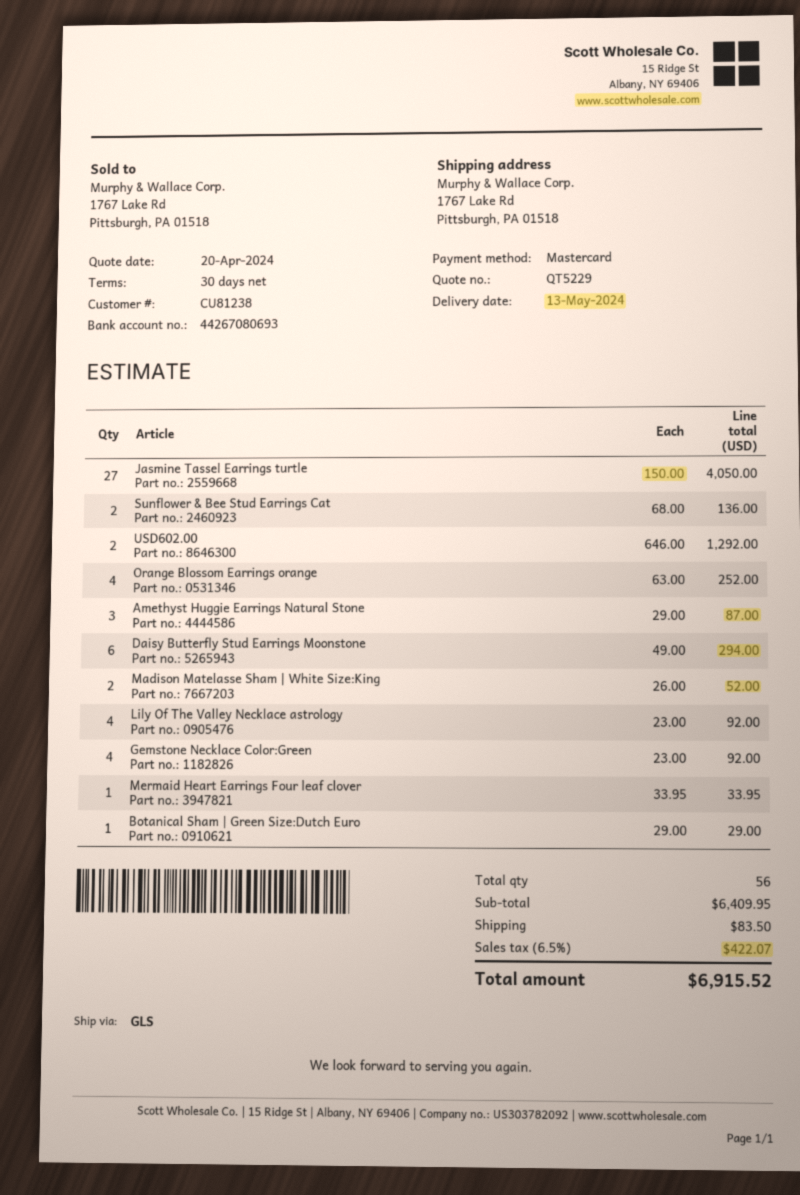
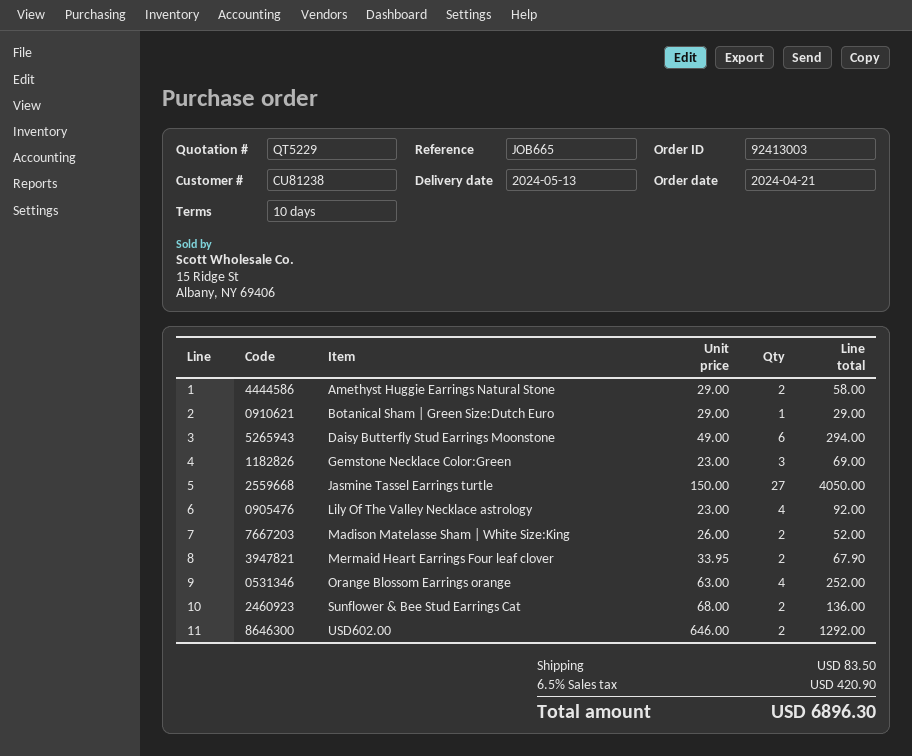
payment terms: 30 days -> 10 days
Amethyst Huggie Earrings Natural Stone: 3 x 29.00 = 87.00 -> 2 x 29.00 = 58.00
Gemstone Necklace Color:Green: 4 x 23.00 = 92.00 -> 3 x 23.00 = 69.00
Mermaid Heart Earrings Four leaf clover: 1 x 33.95 = 33.95 -> 2 x 33.95 = 67.90
tax: 6.5% = 422.07 -> 6.5% = 420.90
total: 6915.52 -> 6896.30

